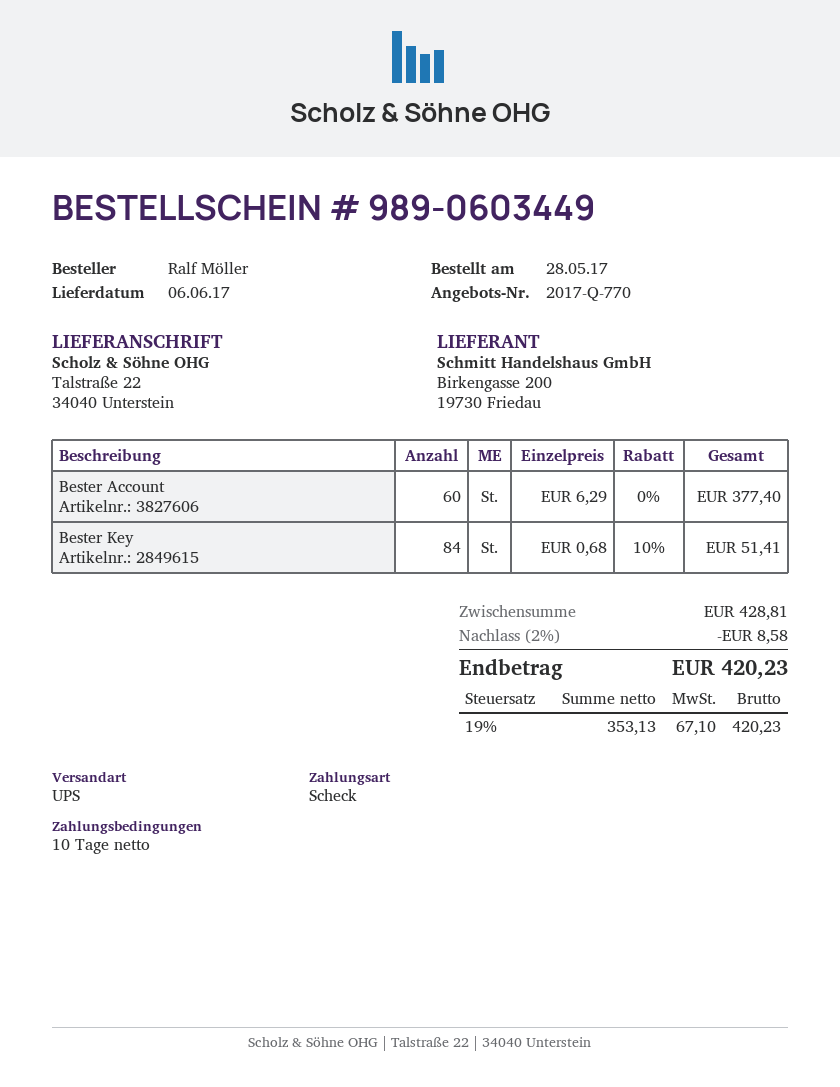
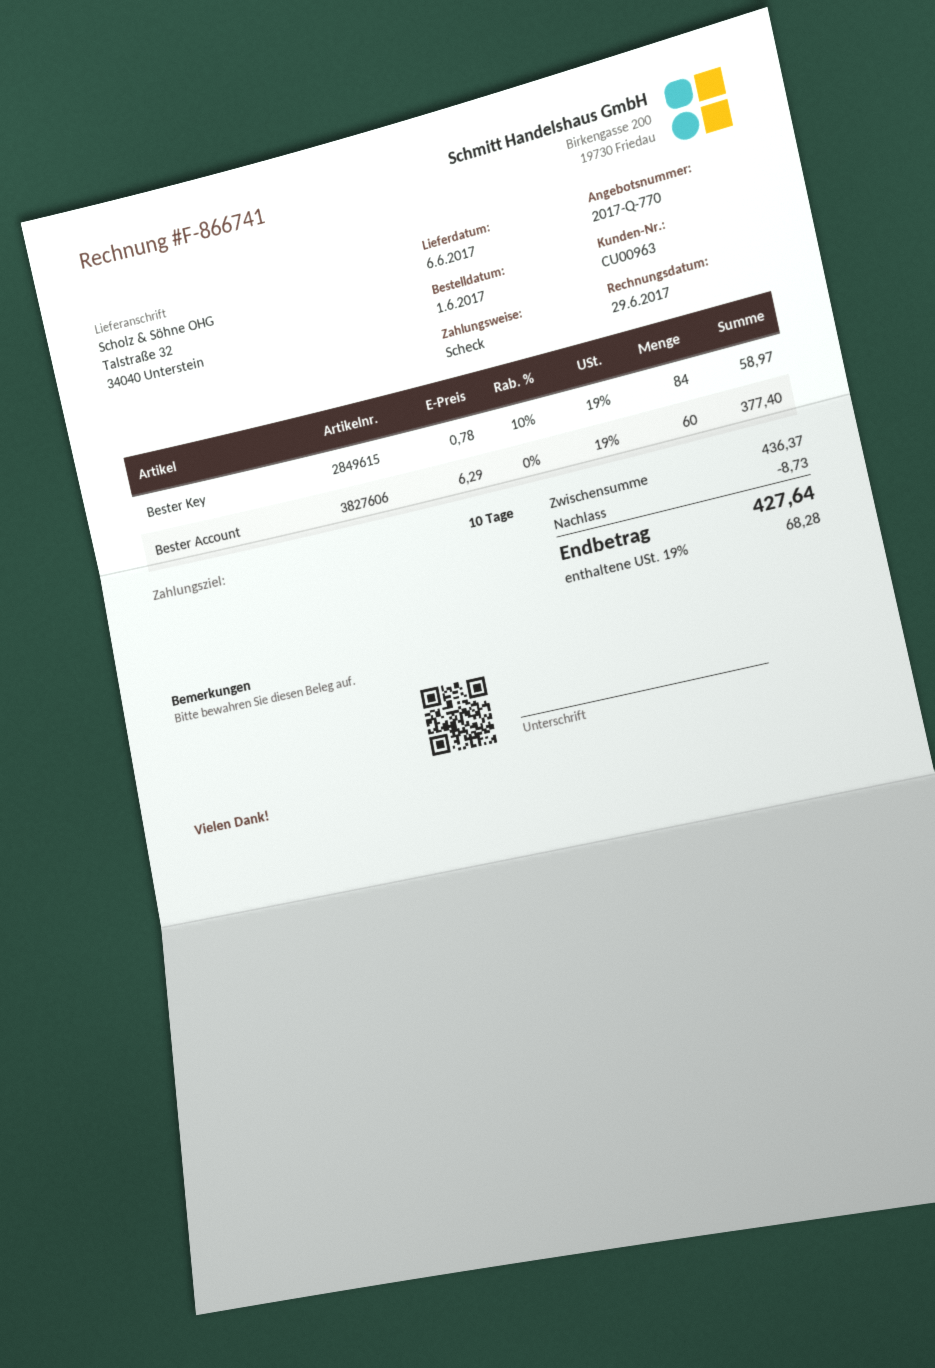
order date: 2017-05-28 -> 2017-06-01
ship to: Talstraße 22, 34040 Unterstein -> Talstraße 32, 34040 Unterstein
Bester Key: 84 x 0.68 - 10% = 51.41 -> 84 x 0.78 - 10% = 58.97
subtotal: 428.81 -> 436.37
discount: 8.58 -> 8.73
tax: 19% = 67.10 -> 19% = 68.28
total: 420.23 -> 427.64

